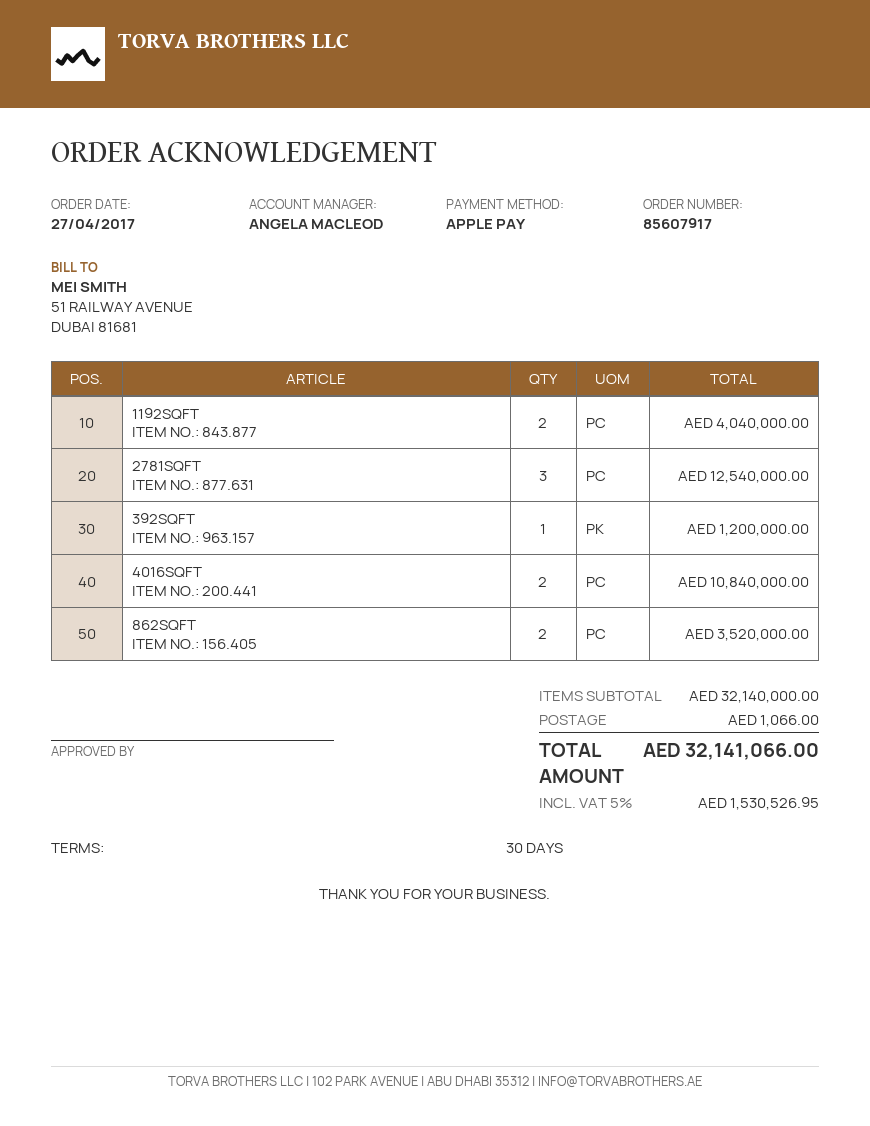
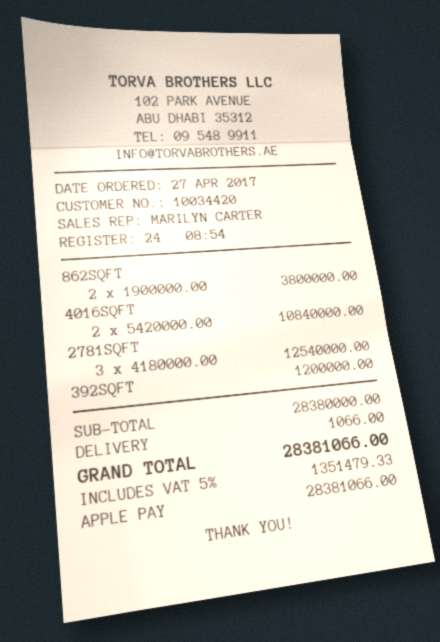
sales rep: ANGELA MACLEOD -> MARILYN CARTER
1192SQFT: 2 for 4040000.00 -> none
862SQFT: 2 for 3520000.00 -> 2 for 3800000.00
subtotal: 32140000.00 -> 28380000.00
tax: 5% = 1530526.95 -> 5% = 1351479.33
total: 32141066.00 -> 28381066.00

